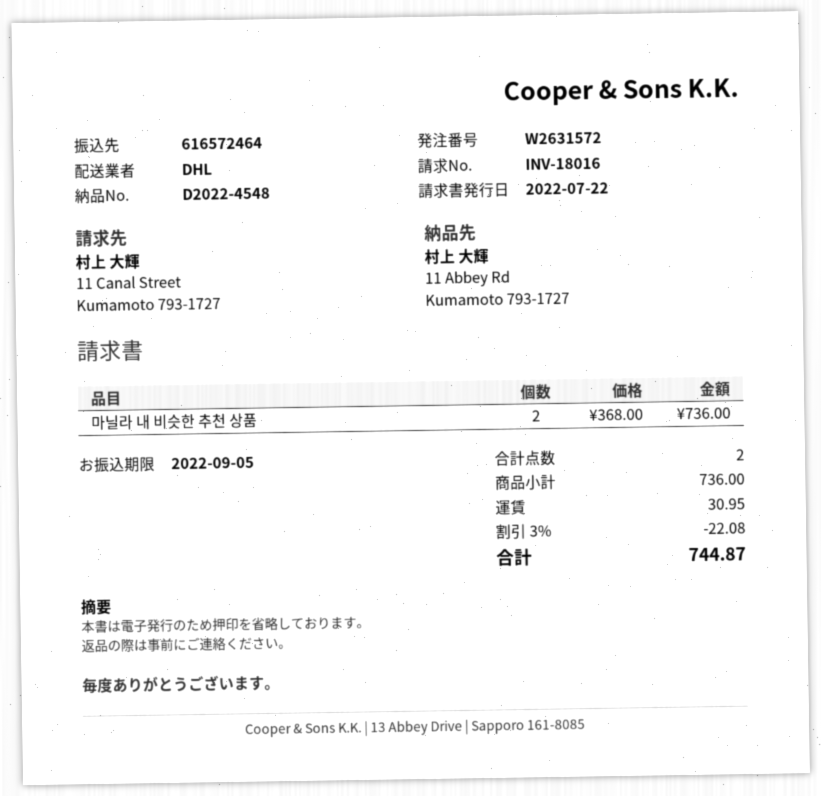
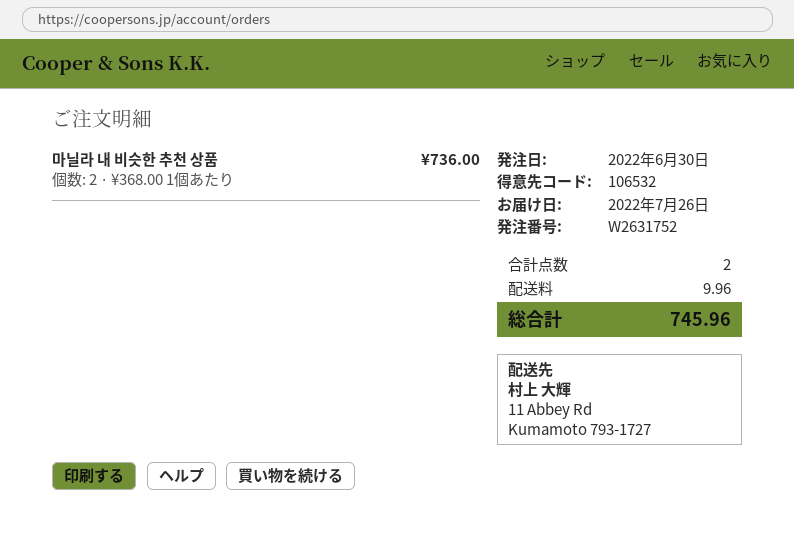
order number: W2631572 -> W2631752
discount: 3% = 22.08 -> none
shipping: 30.95 -> 9.96
total: 744.87 -> 745.96

